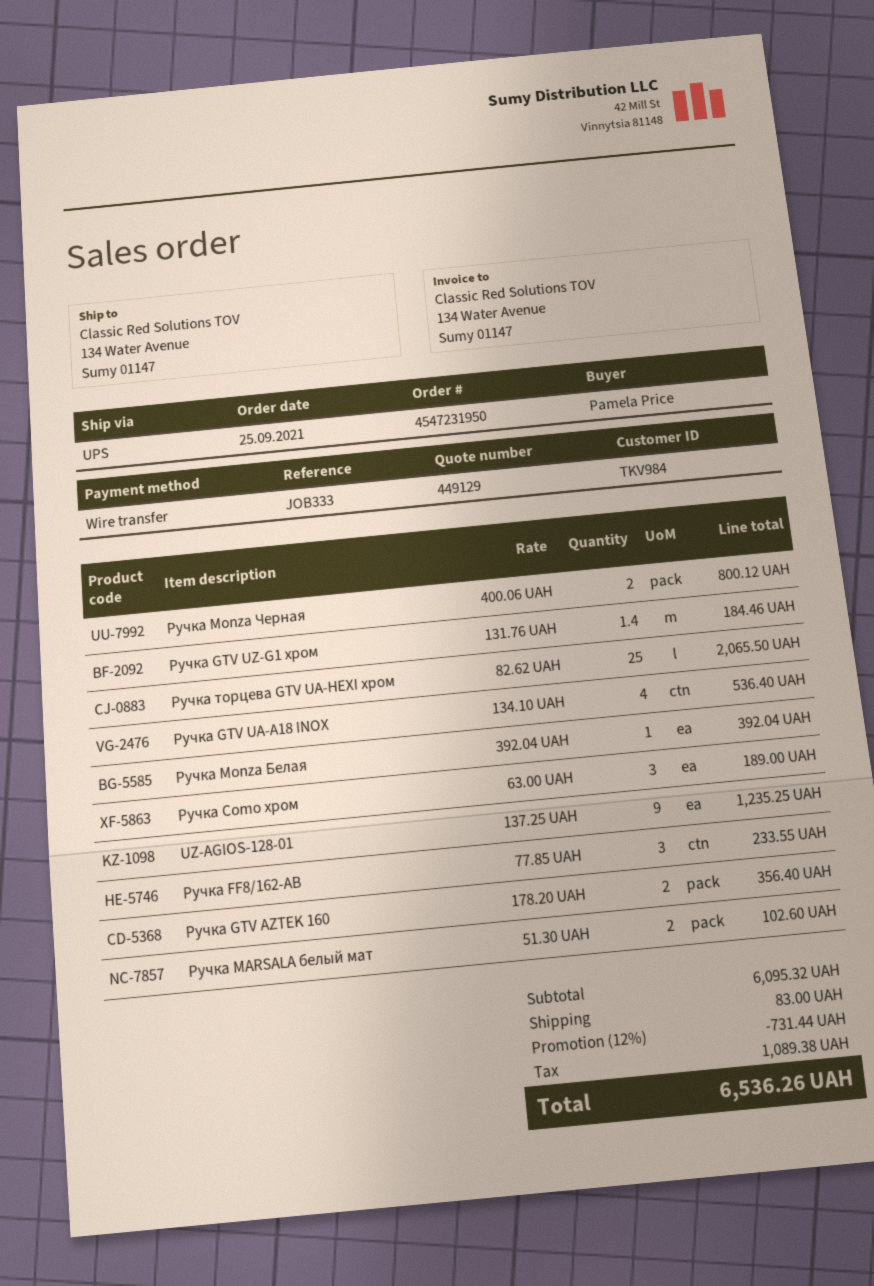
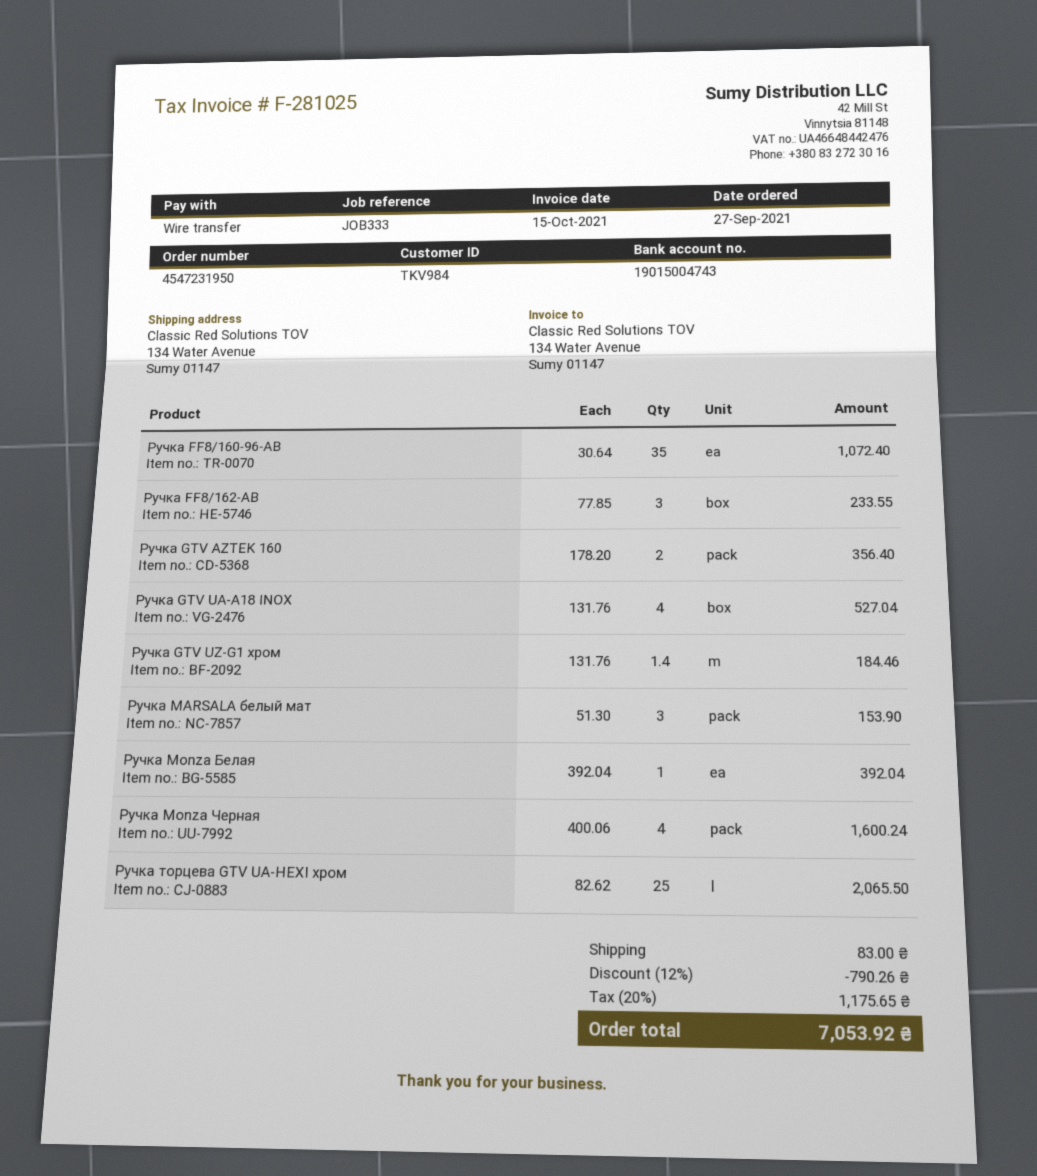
order date: 2021-09-25 -> 2021-09-27
Ручка Monza Черная: 2 x 400.06 = 800.12 -> 4 x 400.06 = 1600.24
Ручка GTV UA-A18 INOX: 4 x 134.10 = 536.40 -> 4 x 131.76 = 527.04
Ручка Como хром: 3 x 63.00 = 189.00 -> none
UZ-AGIOS-128-01: 9 x 137.25 = 1235.25 -> none
Ручка MARSALA белый мат: 2 x 51.30 = 102.60 -> 3 x 51.30 = 153.90
Ручка FF8/160-96-АВ: none -> 35 x 30.64 = 1072.40
discount: 12% = 731.44 -> 12% = 790.26
tax: 1089.38 -> 1175.65
total: 6536.26 -> 7053.92

